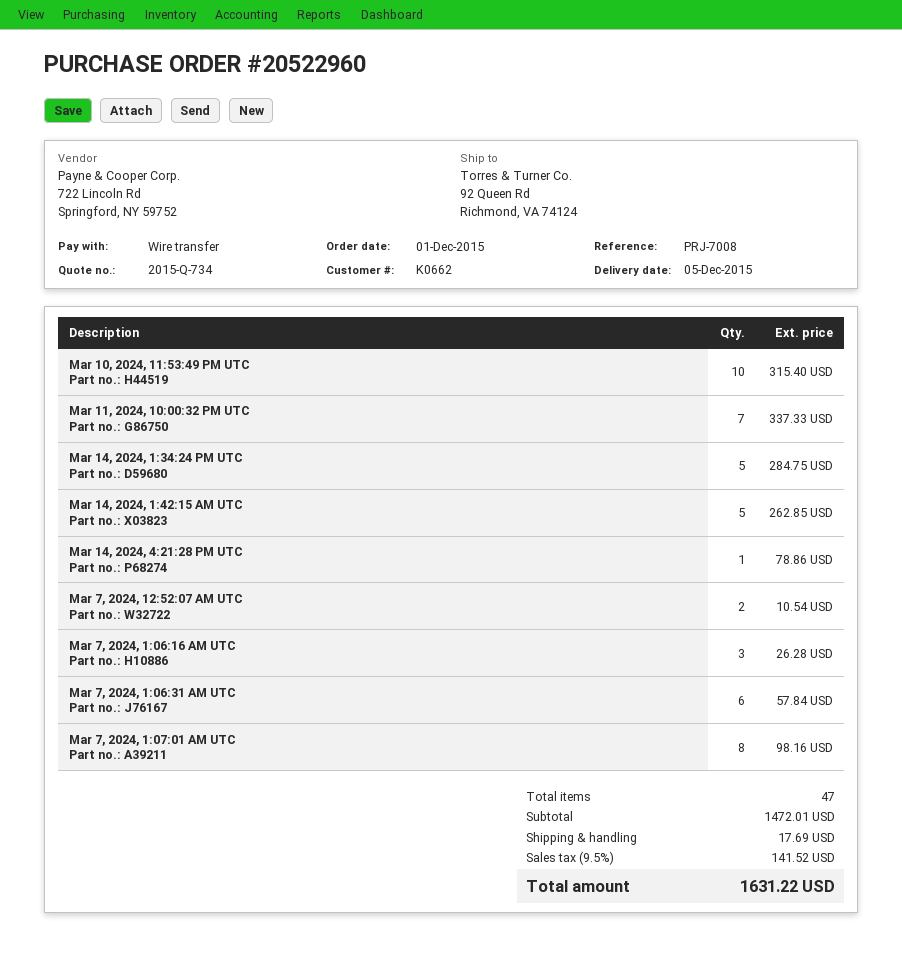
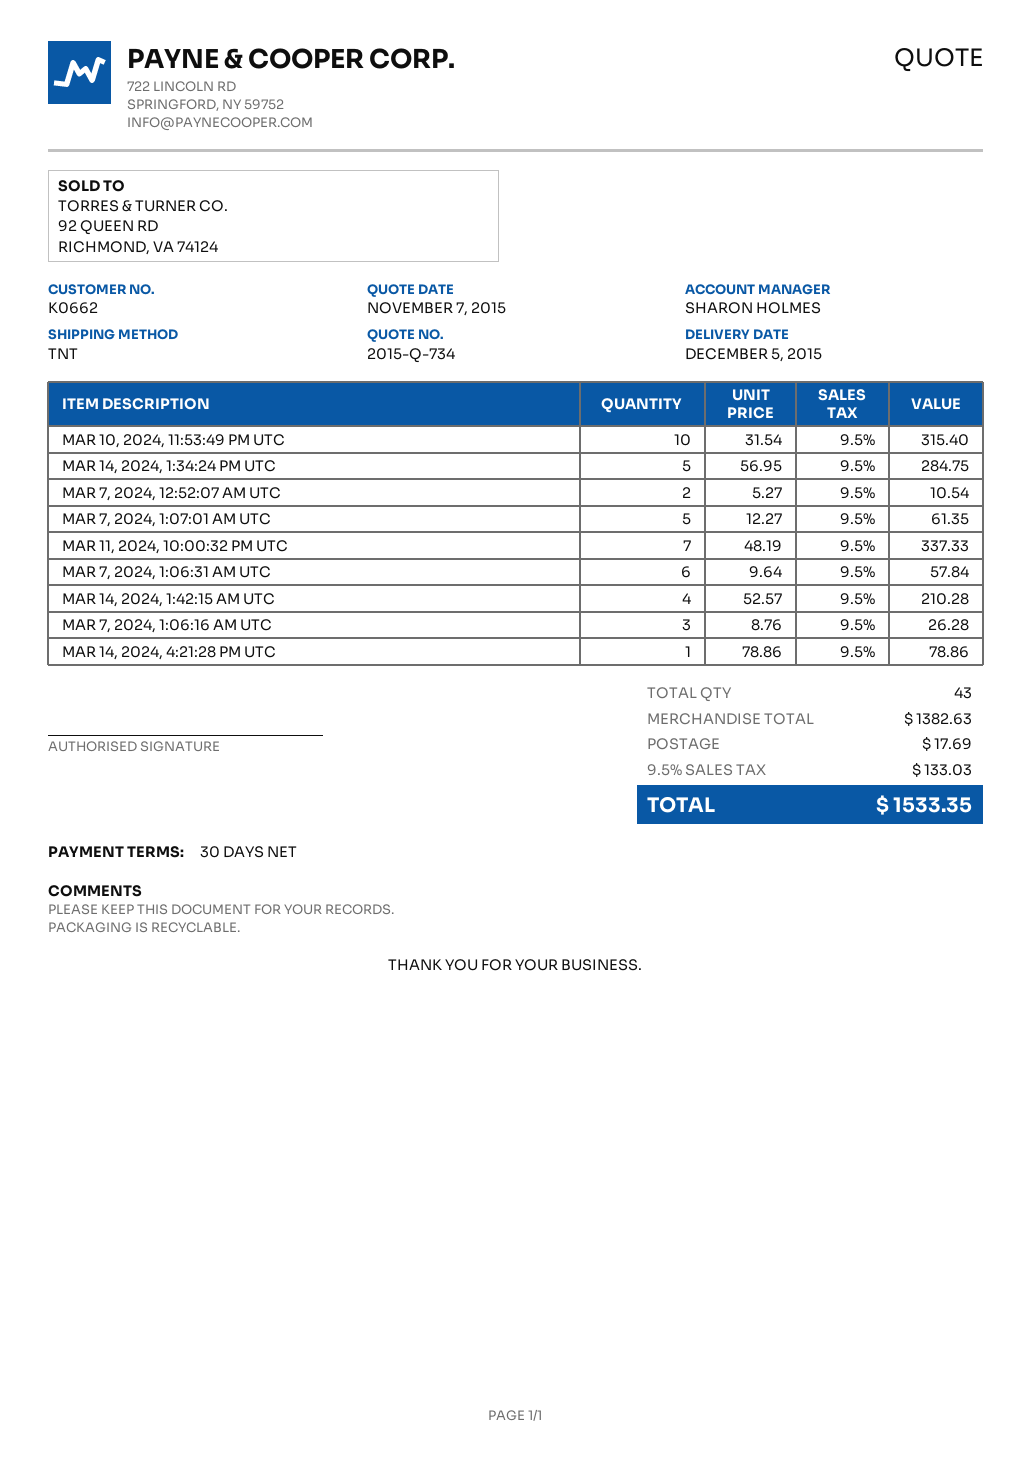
Mar 14, 2024, 1:42:15 AM UTC: 5 for 262.85 -> 4 for 210.28
Mar 7, 2024, 1:07:01 AM UTC: 8 for 98.16 -> 5 for 61.35
total quantity: 47 -> 43
subtotal: 1472.01 -> 1382.63
tax: 9.5% = 141.52 -> 9.5% = 133.03
total: 1631.22 -> 1533.35

